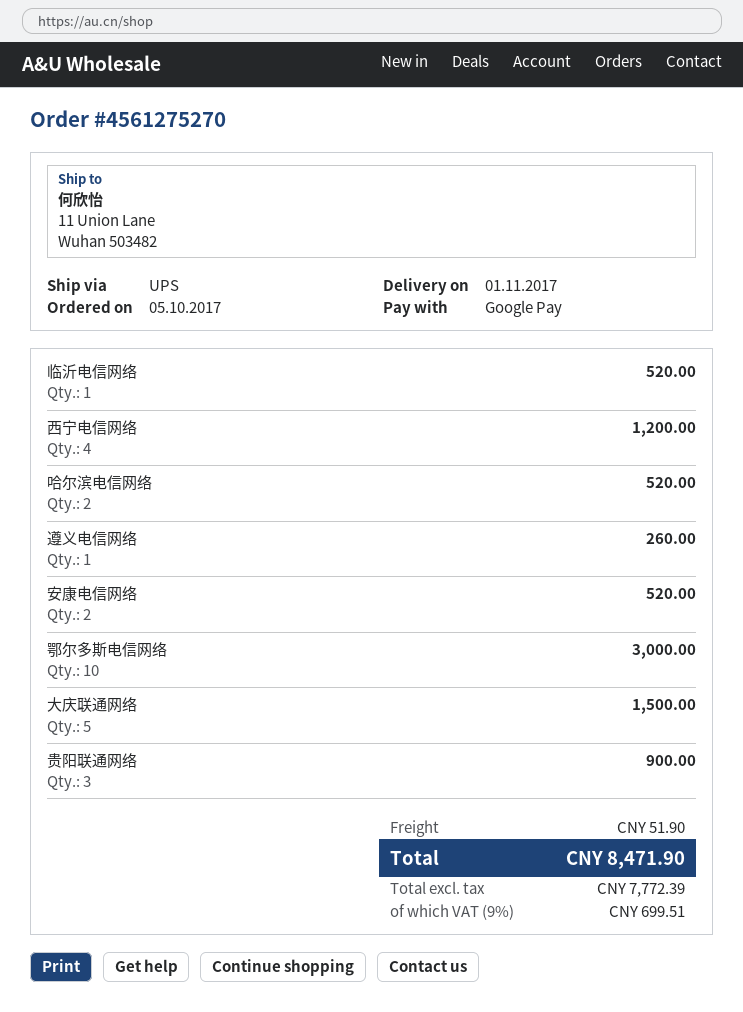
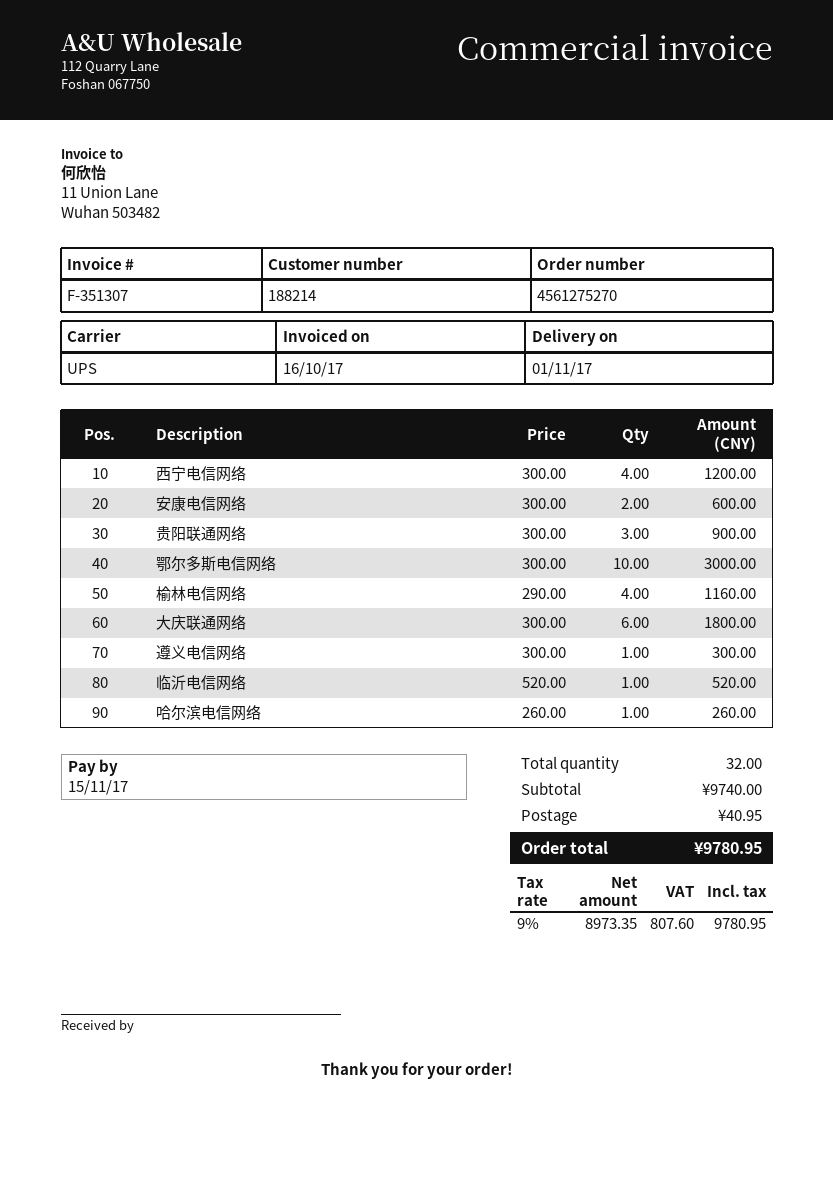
哈尔滨电信网络: 2 for 520.00 -> 1 for 260.00
遵义电信网络: 1 for 260.00 -> 1 for 300.00
安康电信网络: 2 for 520.00 -> 2 for 600.00
大庆联通网络: 5 for 1500.00 -> 6 for 1800.00
榆林电信网络: none -> 4 for 1160.00
shipping: 51.90 -> 40.95
net: 7772.39 -> 8973.35
tax: 9% = 699.51 -> 9% = 807.60
total: 8471.90 -> 9780.95

